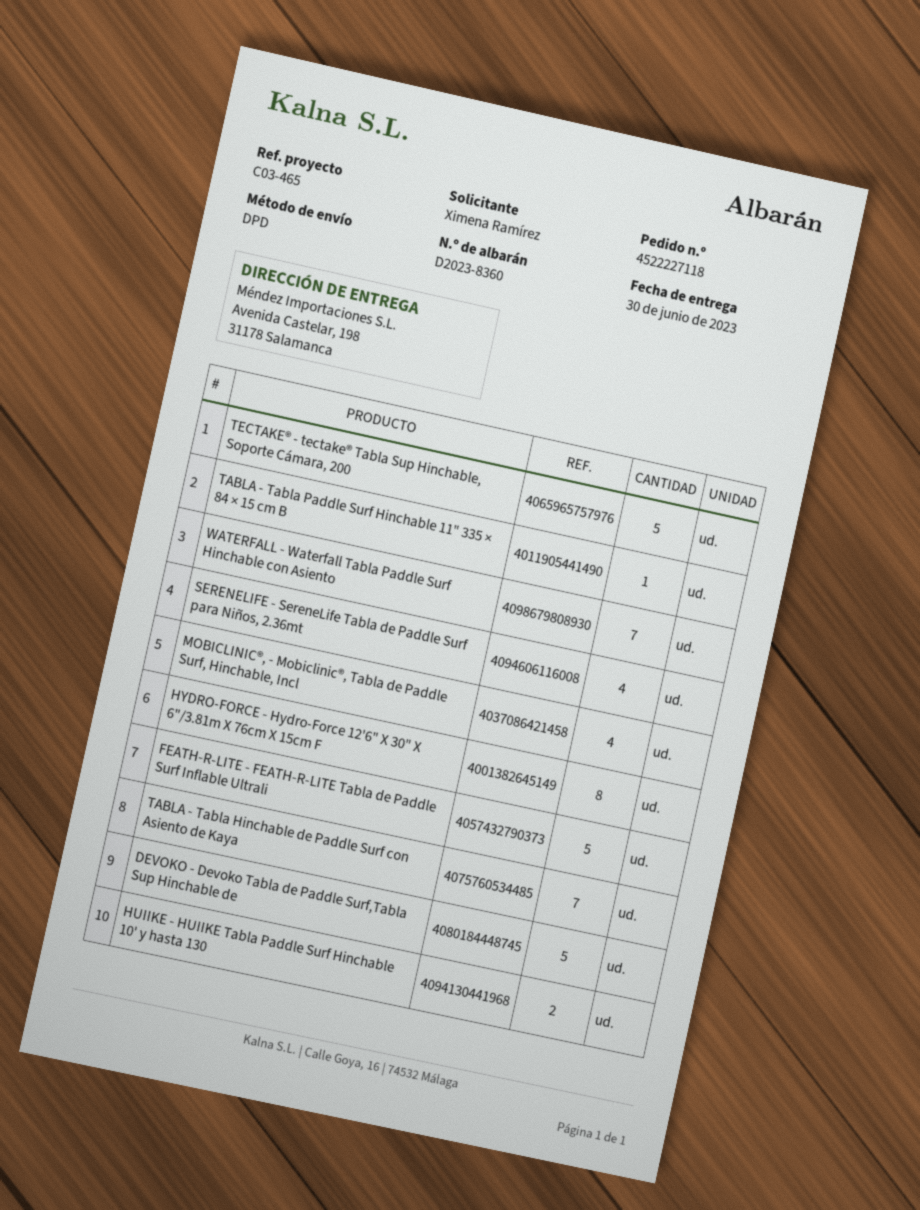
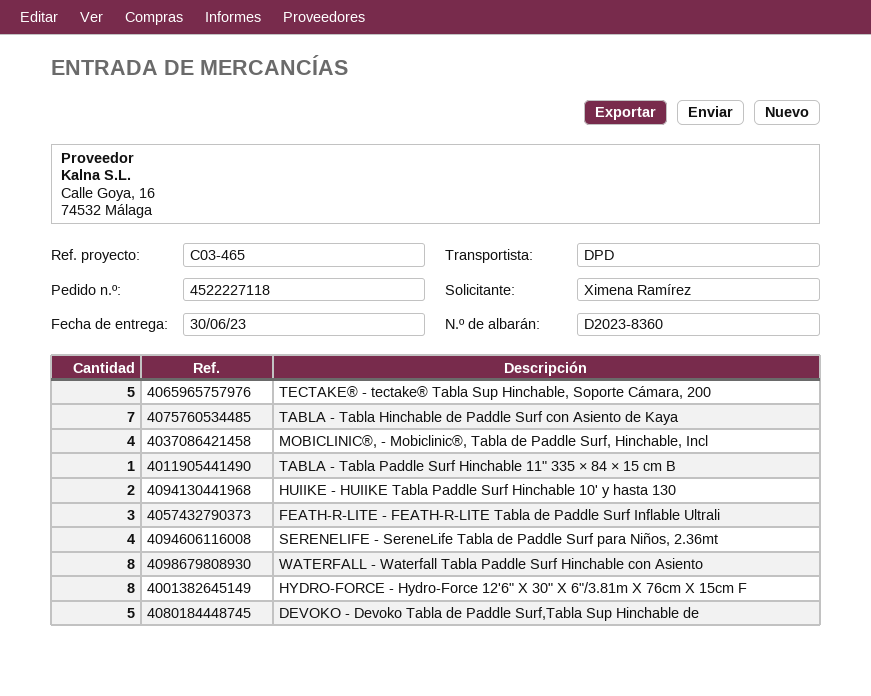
WATERFALL - Waterfall Tabla Paddle Surf Hinchable con Asiento: 7 -> 8
FEATH-R-LITE - FEATH-R-LITE Tabla de Paddle Surf Inflable Ultrali: 5 -> 3

